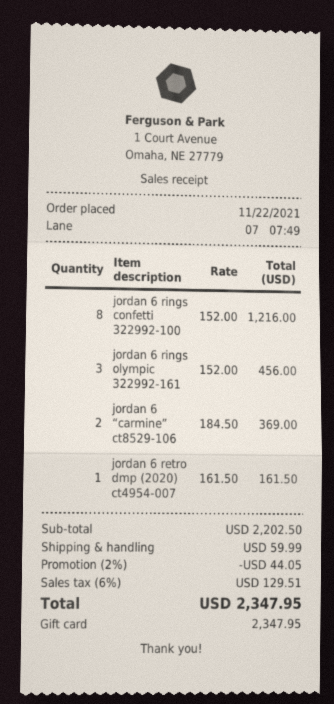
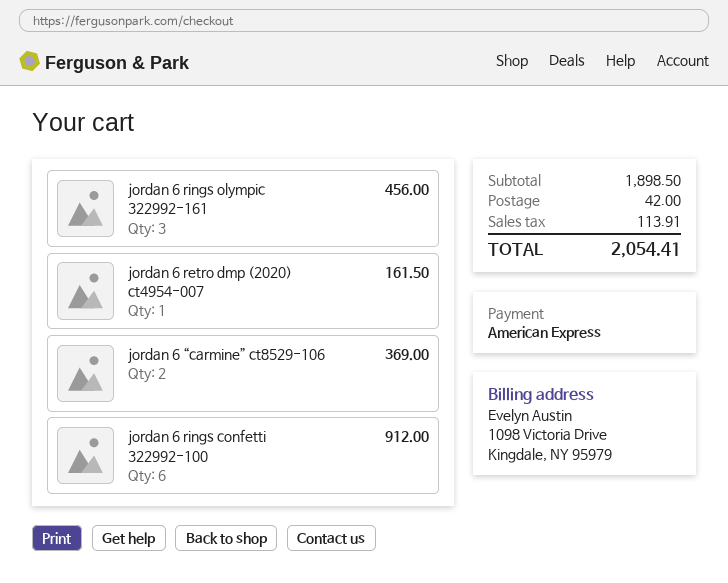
payment method: gift card -> American Express
jordan 6 rings confetti 322992-100: 8 for 1216.00 -> 6 for 912.00
subtotal: 2202.50 -> 1898.50
discount: 2% = 44.05 -> none
shipping: 59.99 -> 42.00
tax: 129.51 -> 113.91
total: 2347.95 -> 2054.41

